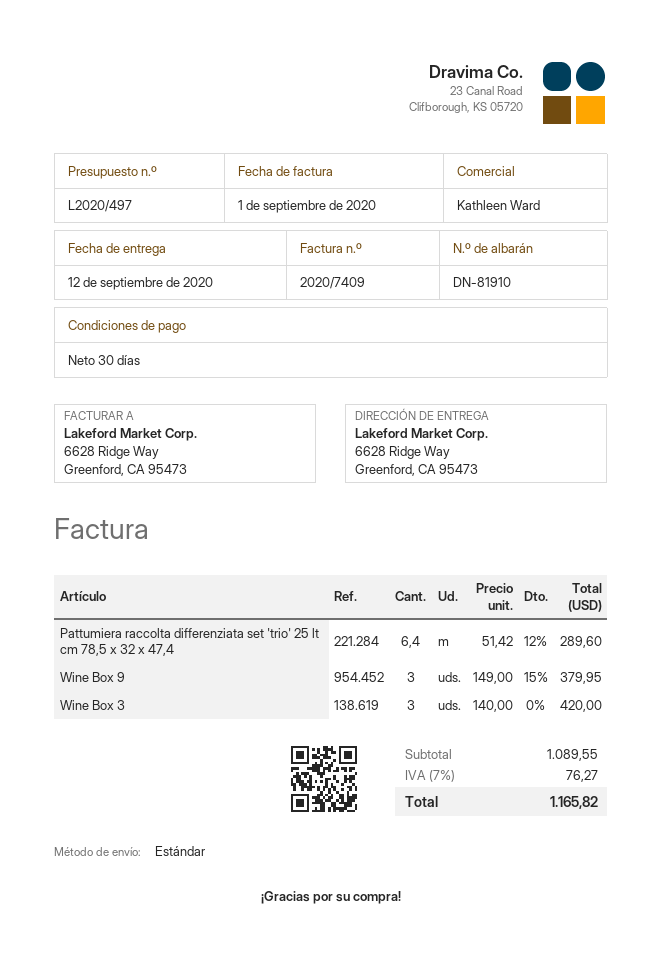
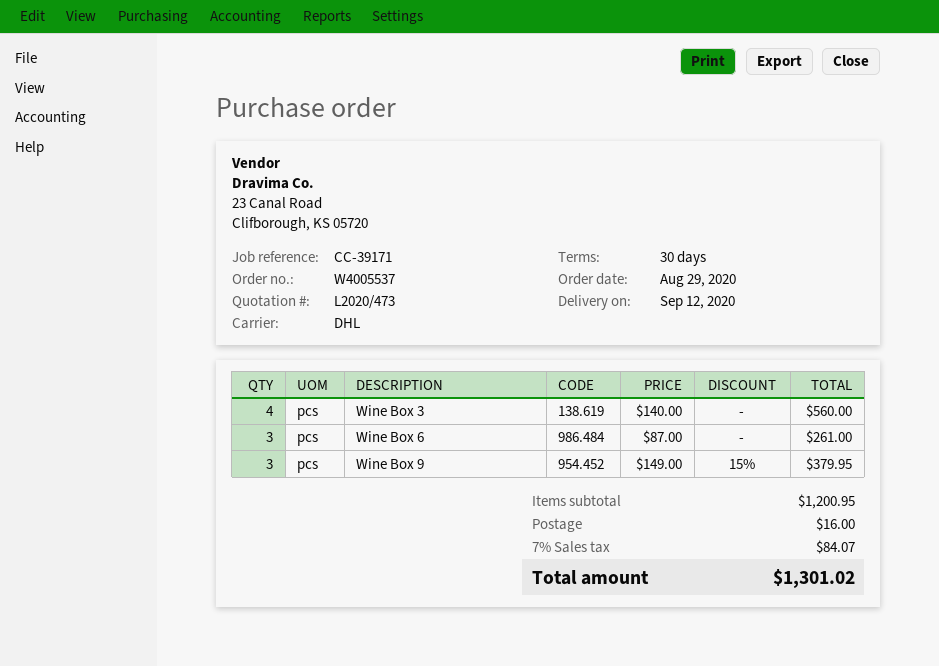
quote number: L2020/497 -> L2020/473
shipping method: standard -> DHL
Pattumiera raccolta differenziata set 'trio' 25 lt cm 78,5 x 32 x 47,4: 6.4 x 51.42 - 12% = 289.60 -> none
Wine Box 3: 3 x 140.00 = 420.00 -> 4 x 140.00 = 560.00
Wine Box 6: none -> 3 x 87.00 = 261.00
subtotal: 1089.55 -> 1200.95
shipping: none -> 16.00
tax: 7% = 76.27 -> 7% = 84.07
total: 1165.82 -> 1301.02

